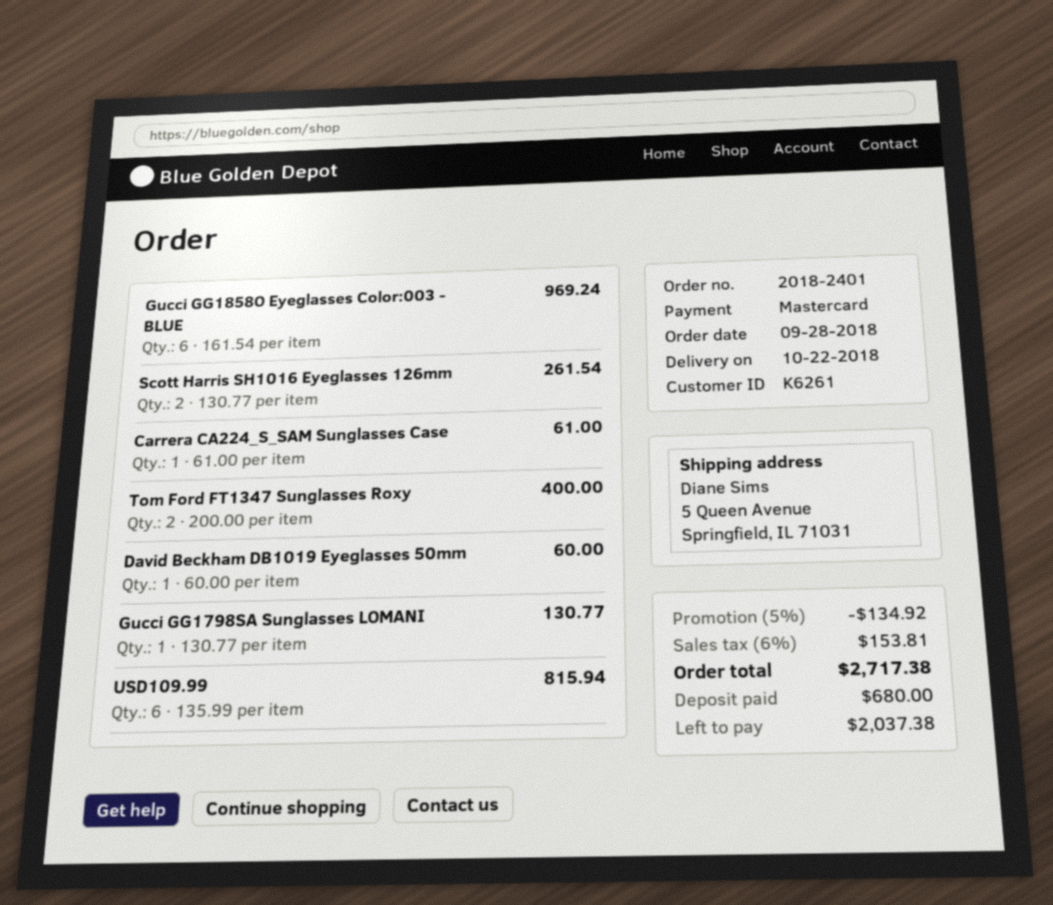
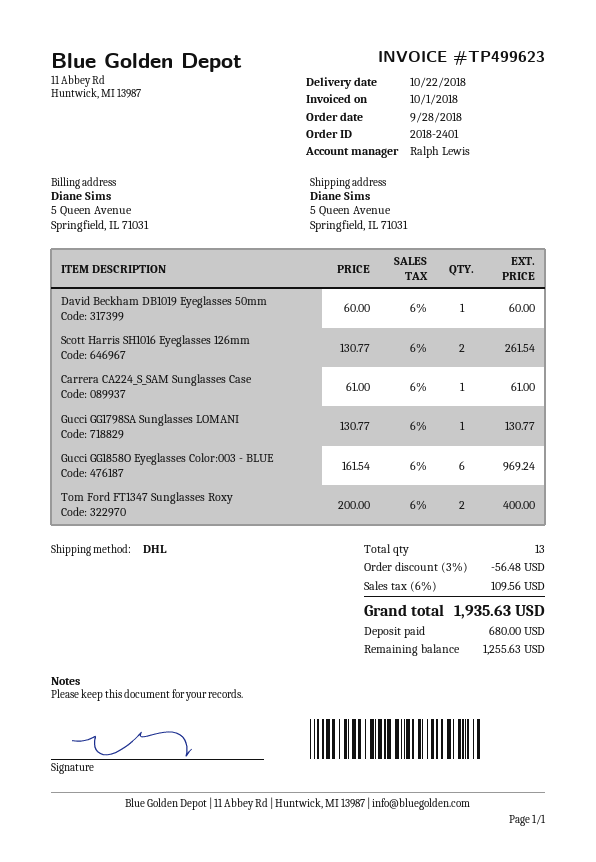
USD109.99: 6 x 135.99 = 815.94 -> none
discount: 5% = 134.92 -> 3% = 56.48
tax: 6% = 153.81 -> 6% = 109.56
total: 2717.38 -> 1935.63
balance: 2037.38 -> 1255.63

